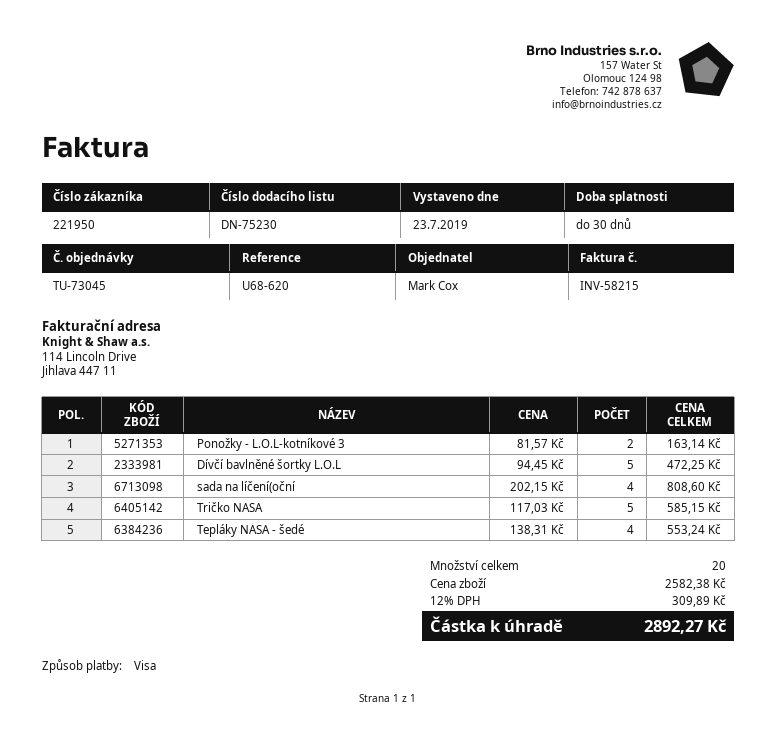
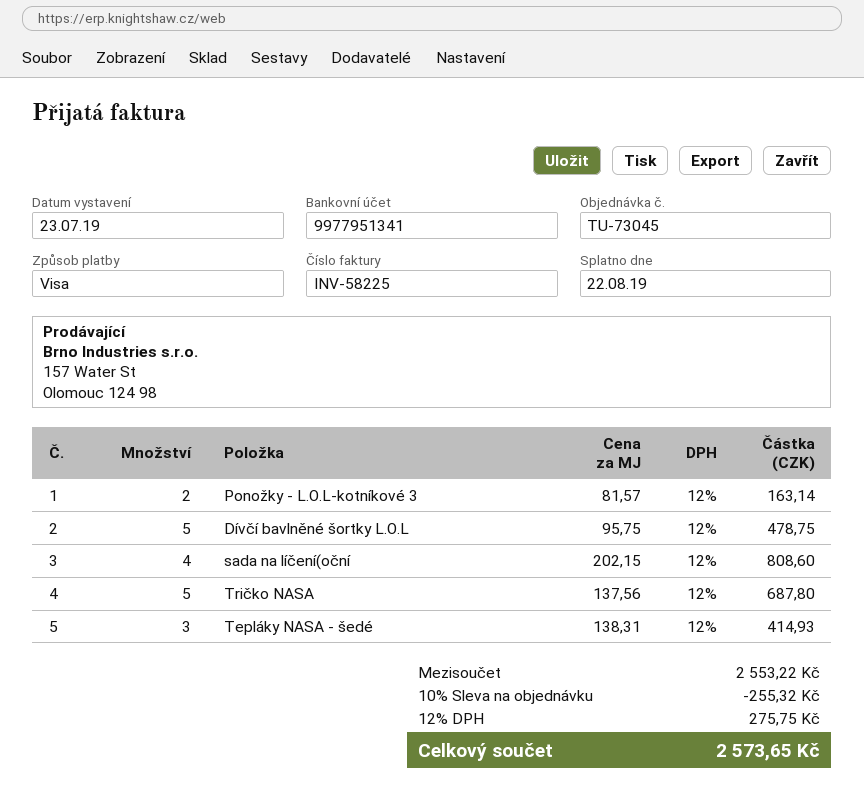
invoice number: INV-58215 -> INV-58225
Dívčí bavlněné šortky L.O.L: 5 x 94.45 = 472.25 -> 5 x 95.75 = 478.75
Tričko NASA: 5 x 117.03 = 585.15 -> 5 x 137.56 = 687.80
Tepláky NASA - šedé: 4 x 138.31 = 553.24 -> 3 x 138.31 = 414.93
subtotal: 2582.38 -> 2553.22
discount: none -> 10% = 255.32
tax: 12% = 309.89 -> 12% = 275.75
total: 2892.27 -> 2573.65

